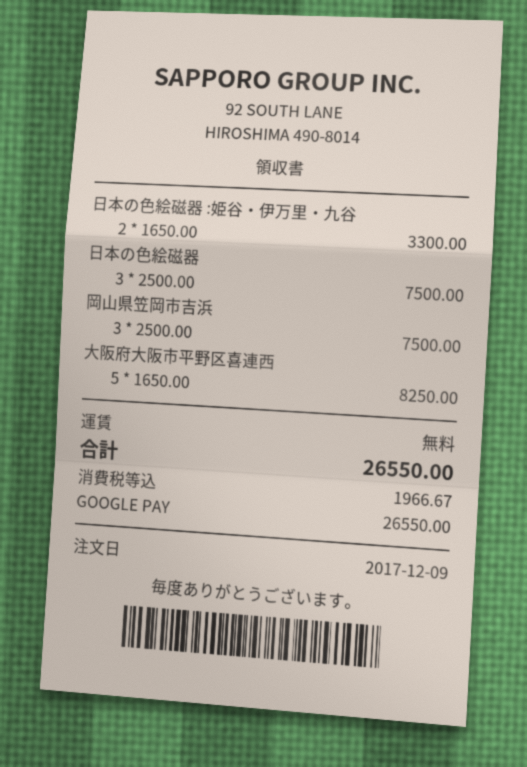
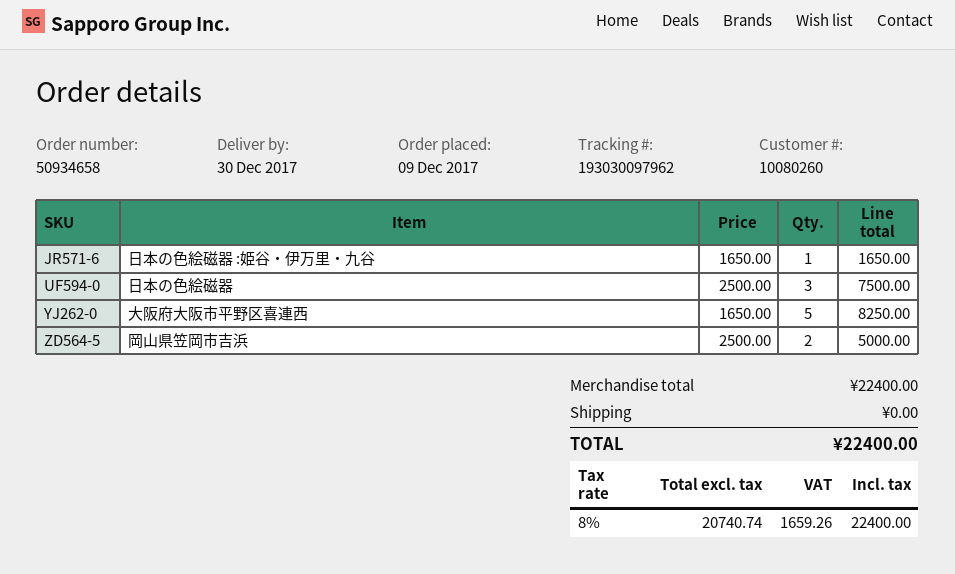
日本の色絵磁器 :姫谷・伊万里・九谷: 2 x 1650.00 = 3300.00 -> 1 x 1650.00 = 1650.00
岡山県笠岡市吉浜: 3 x 2500.00 = 7500.00 -> 2 x 2500.00 = 5000.00
tax: 1966.67 -> 1659.26
total: 26550.00 -> 22400.00

